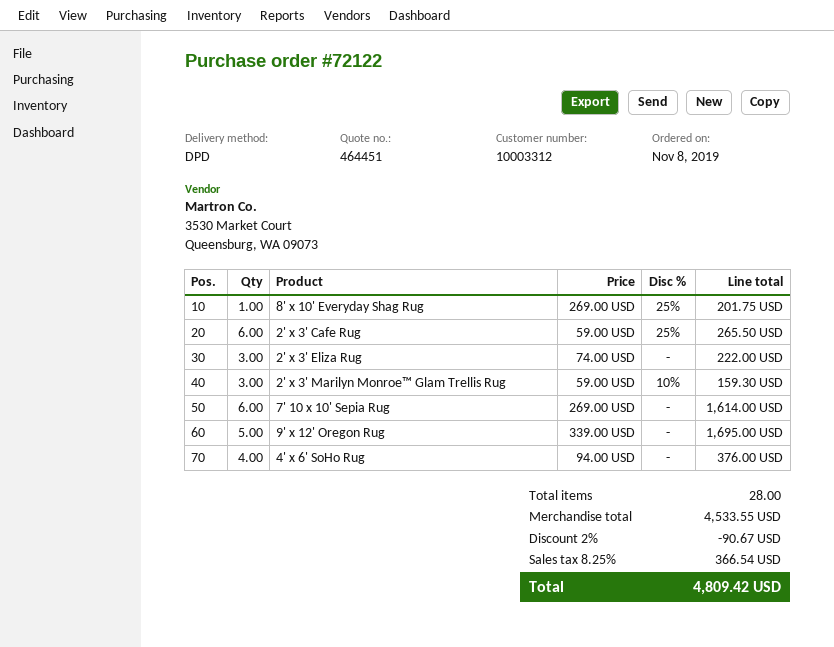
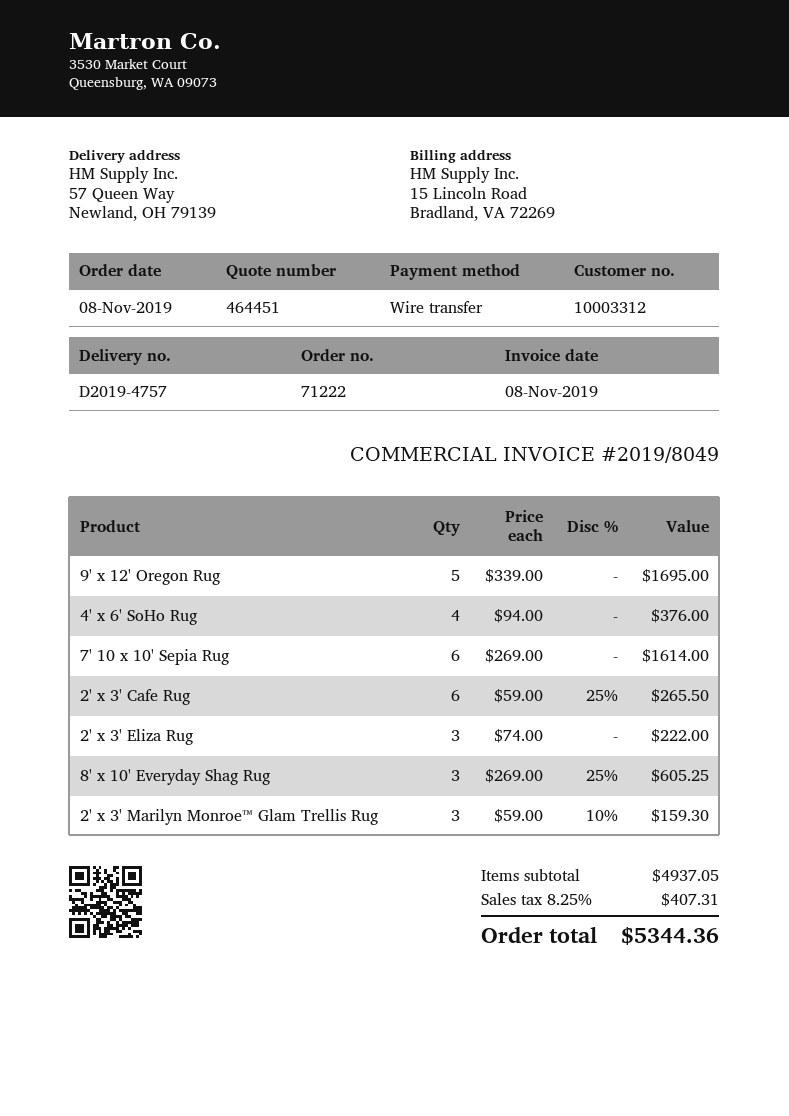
order number: 72122 -> 71222
8' x 10' Everyday Shag Rug: 1 x 269.00 - 25% = 201.75 -> 3 x 269.00 - 25% = 605.25
subtotal: 4533.55 -> 4937.05
discount: 2% = 90.67 -> none
tax: 8.25% = 366.54 -> 8.25% = 407.31
total: 4809.42 -> 5344.36

